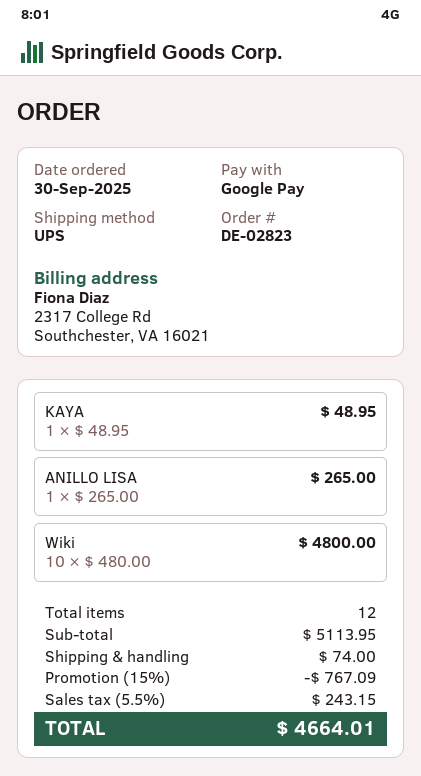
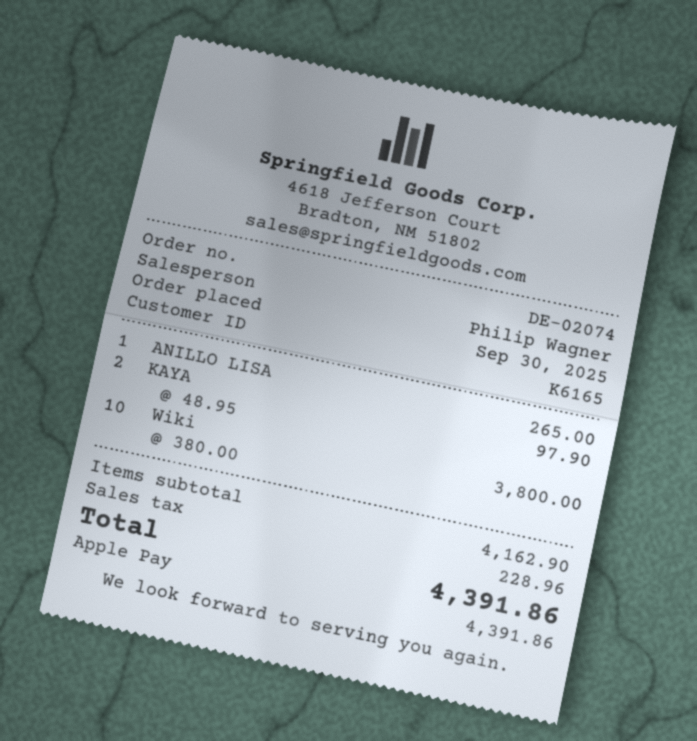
order number: DE-02823 -> DE-02074
payment method: Google Pay -> Apple Pay
KAYA: 1 x 48.95 = 48.95 -> 2 x 48.95 = 97.90
Wiki: 10 x 480.00 = 4800.00 -> 10 x 380.00 = 3800.00
subtotal: 5113.95 -> 4162.90
discount: 15% = 767.09 -> none
shipping: 74.00 -> none
tax: 243.15 -> 228.96
total: 4664.01 -> 4391.86

